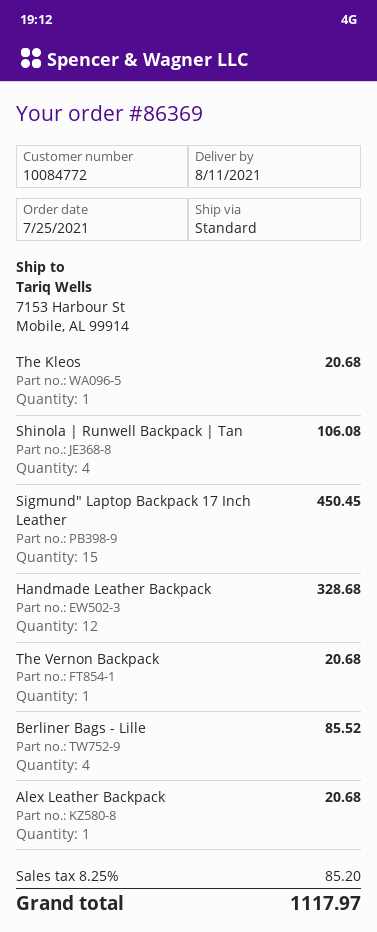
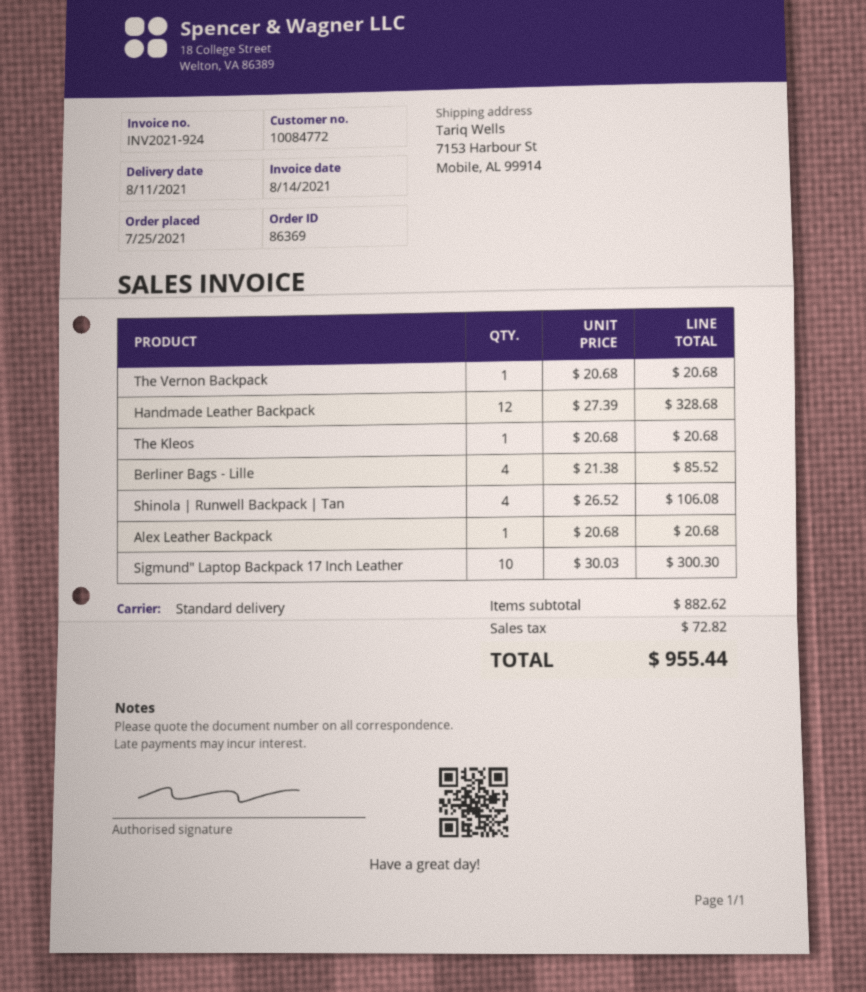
Sigmund" Laptop Backpack 17 Inch Leather: 15 for 450.45 -> 10 for 300.30
tax: 85.20 -> 72.82
total: 1117.97 -> 955.44

